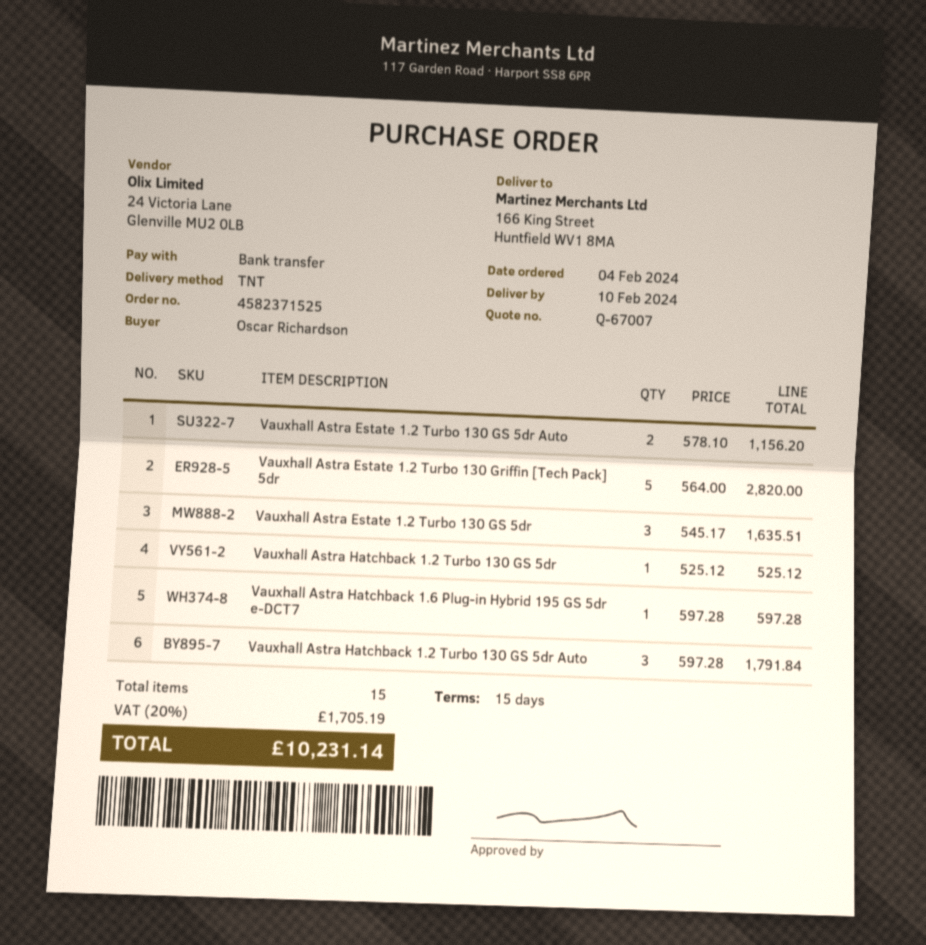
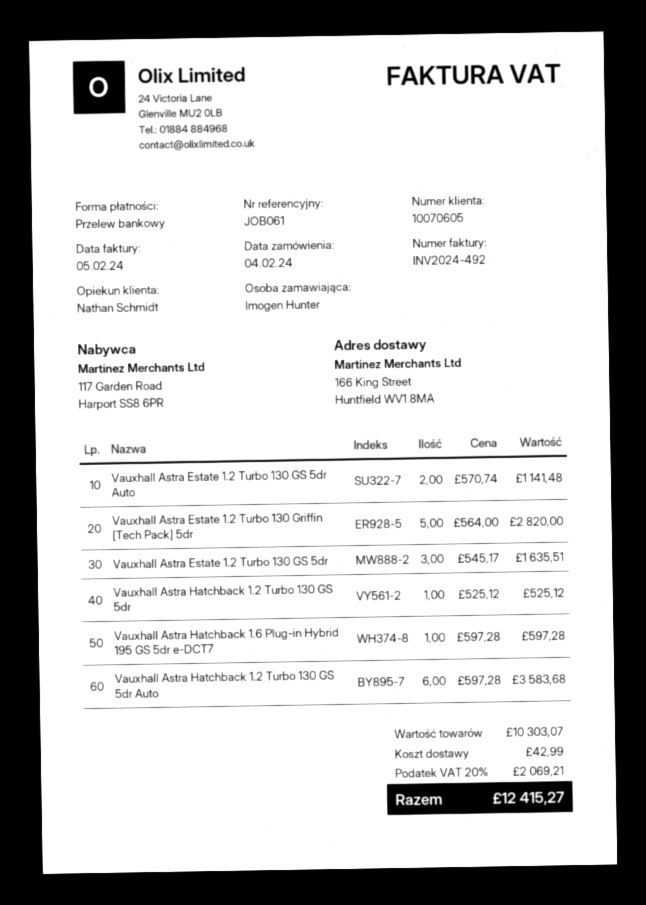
ordered by: Oscar Richardson -> Imogen Hunter
Vauxhall Astra Estate 1.2 Turbo 130 GS 5dr Auto: 2 x 578.10 = 1156.20 -> 2 x 570.74 = 1141.48
Vauxhall Astra Hatchback 1.2 Turbo 130 GS 5dr Auto: 3 x 597.28 = 1791.84 -> 6 x 597.28 = 3583.68
shipping: none -> 42.99
tax: 20% = 1705.19 -> 20% = 2069.21
total: 10231.14 -> 12415.27

